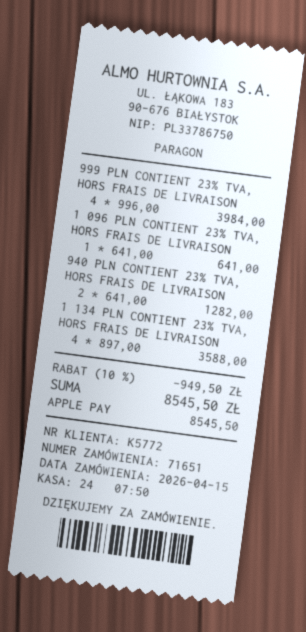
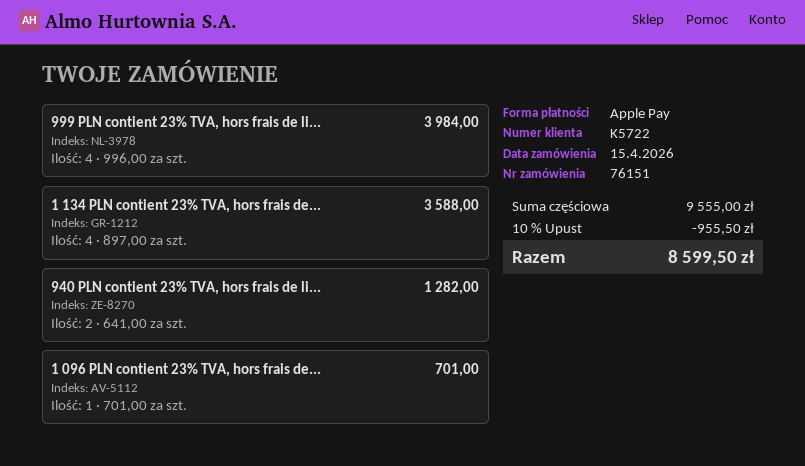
order number: 71651 -> 76151
customer number: K5772 -> K5722
1 096 PLN CONTIENT 23% TVA, HORS FRAIS DE LIVRAISON: 1 x 641.00 = 641.00 -> 1 x 701.00 = 701.00
discount: 10% = 949.50 -> 10% = 955.50
total: 8545.50 -> 8599.50

